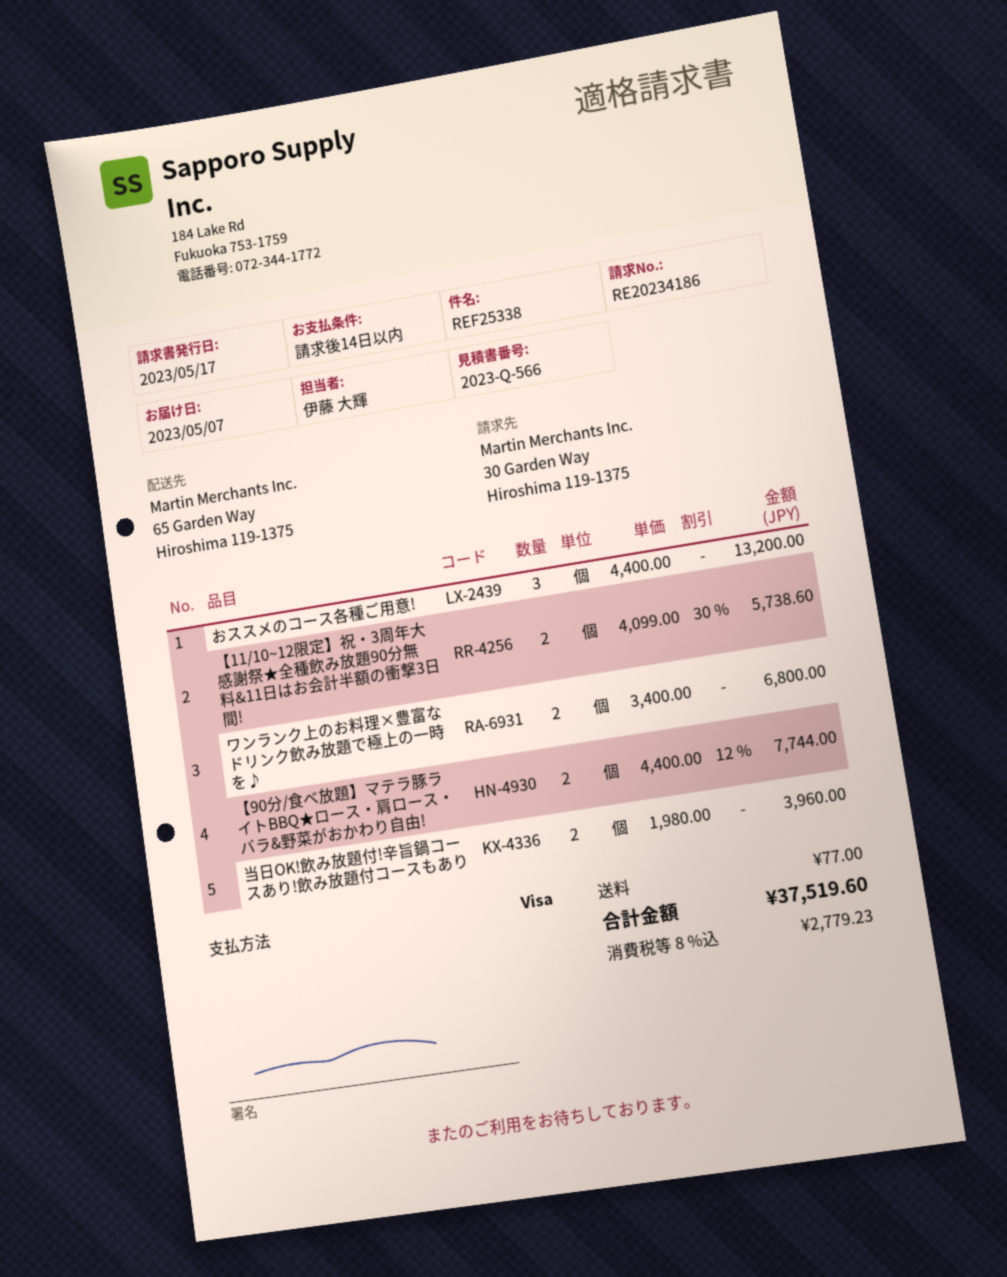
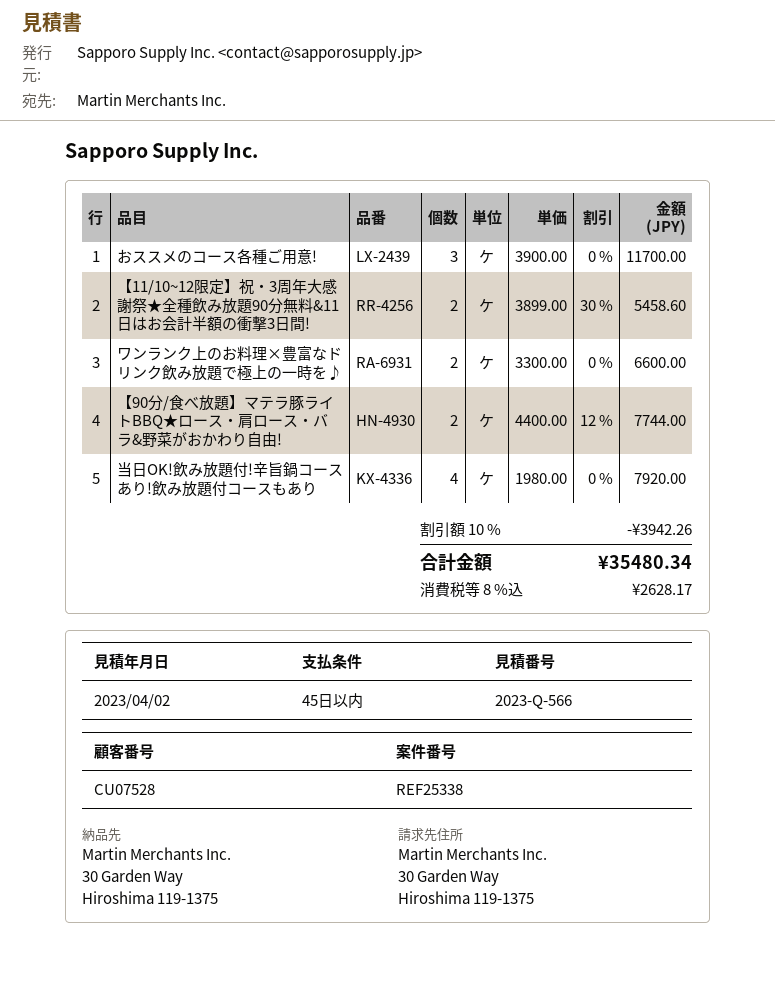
payment terms: 14 days -> 45 days
ship to: 65 Garden Way, Hiroshima 119-1375 -> 30 Garden Way, Hiroshima 119-1375
おススメのコース各種ご用意!: 3 x 4400.00 = 13200.00 -> 3 x 3900.00 = 11700.00
【11/10~12限定】祝・3周年大感謝祭★全種飲み放題90分無料&11日はお会計半額の衝撃3日間!: 2 x 4099.00 - 30% = 5738.60 -> 2 x 3899.00 - 30% = 5458.60
ワンランク上のお料理×豊富なドリンク飲み放題で極上の一時を♪: 2 x 3400.00 = 6800.00 -> 2 x 3300.00 = 6600.00
当日OK!飲み放題付!辛旨鍋コースあり!飲み放題付コースもあり: 2 x 1980.00 = 3960.00 -> 4 x 1980.00 = 7920.00
discount: none -> 10% = 3942.26
shipping: 77.00 -> none
tax: 8% = 2779.23 -> 8% = 2628.17
total: 37519.60 -> 35480.34

